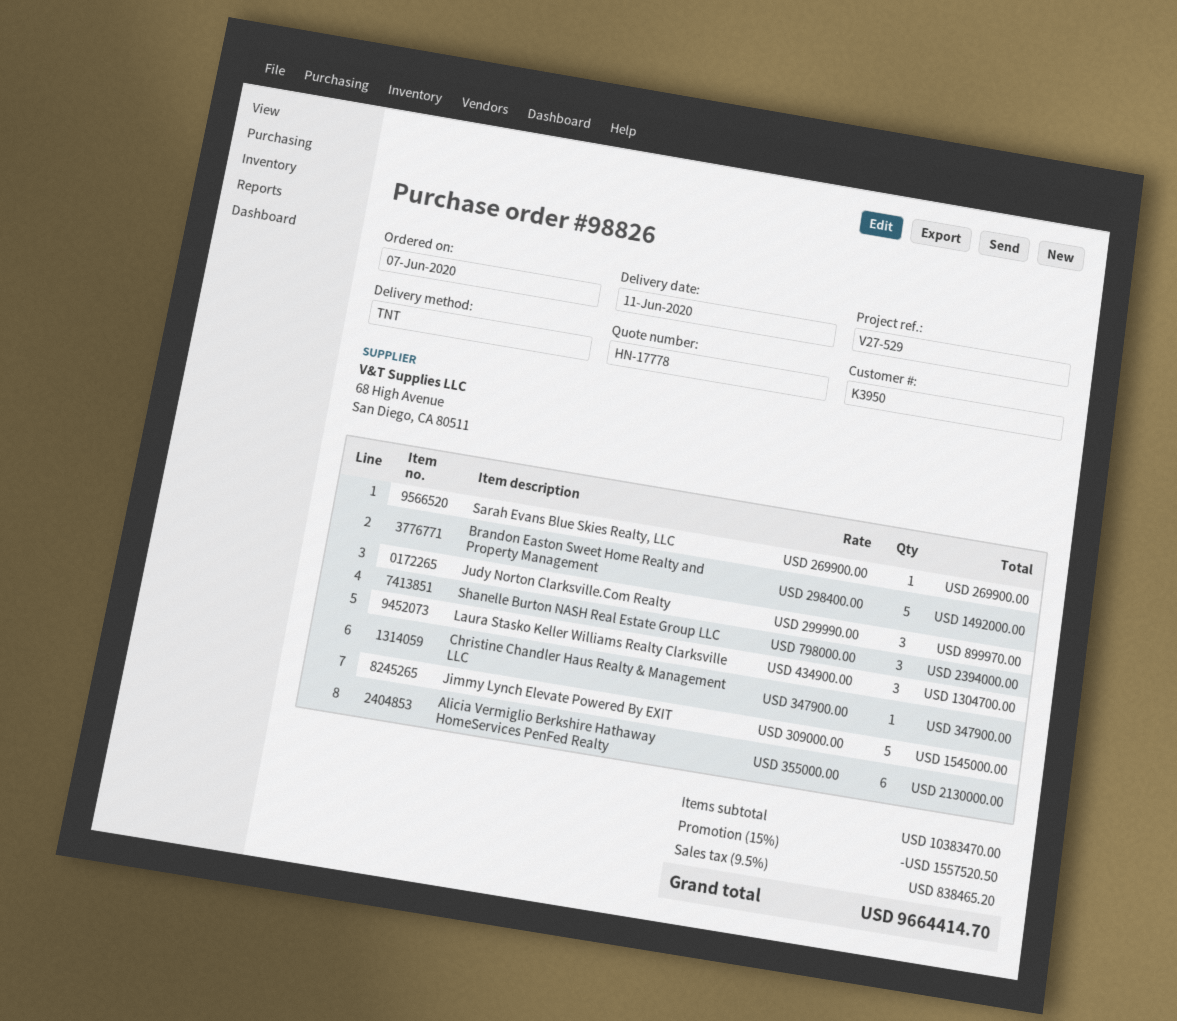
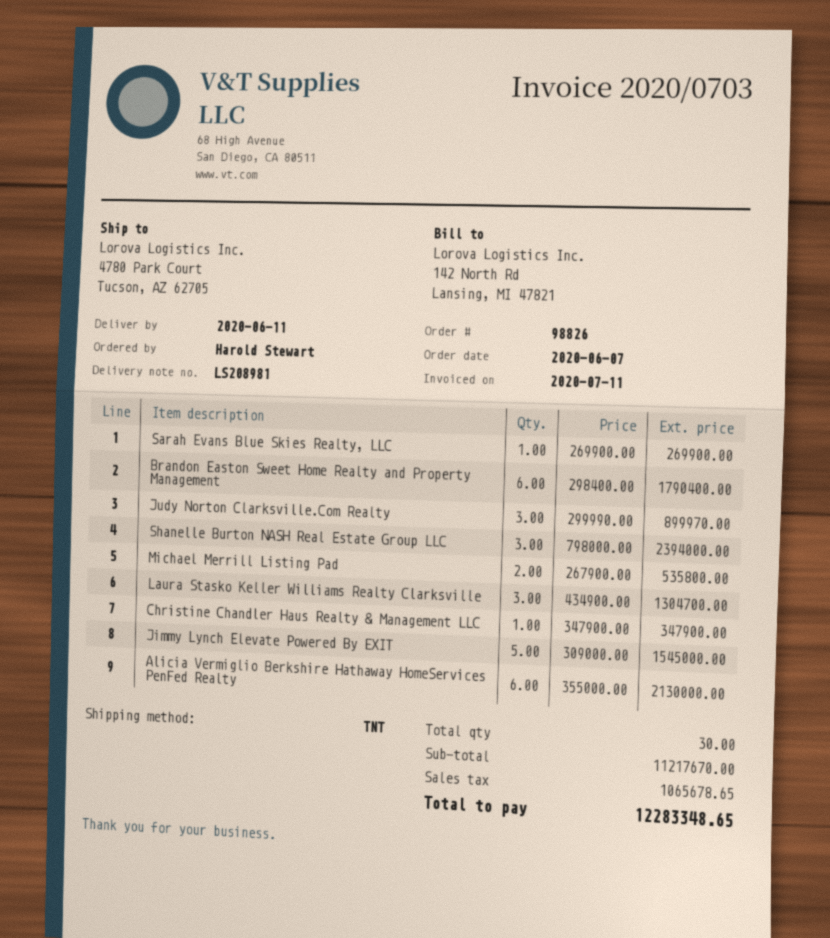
Brandon Easton Sweet Home Realty and Property Management: 5 x 298400.00 = 1492000.00 -> 6 x 298400.00 = 1790400.00
Michael Merrill Listing Pad: none -> 2 x 267900.00 = 535800.00
subtotal: 10383470.00 -> 11217670.00
discount: 15% = 1557520.50 -> none
tax: 838465.20 -> 1065678.65
total: 9664414.70 -> 12283348.65

